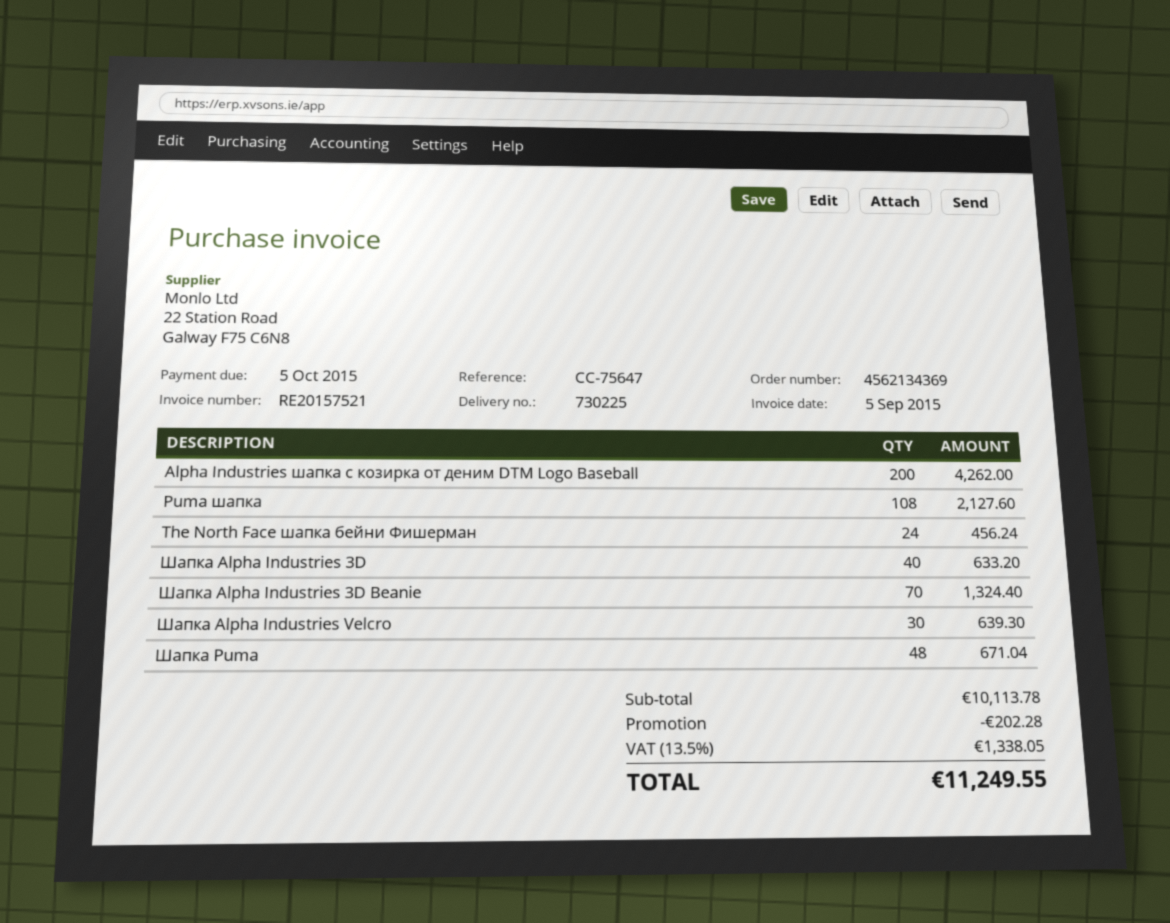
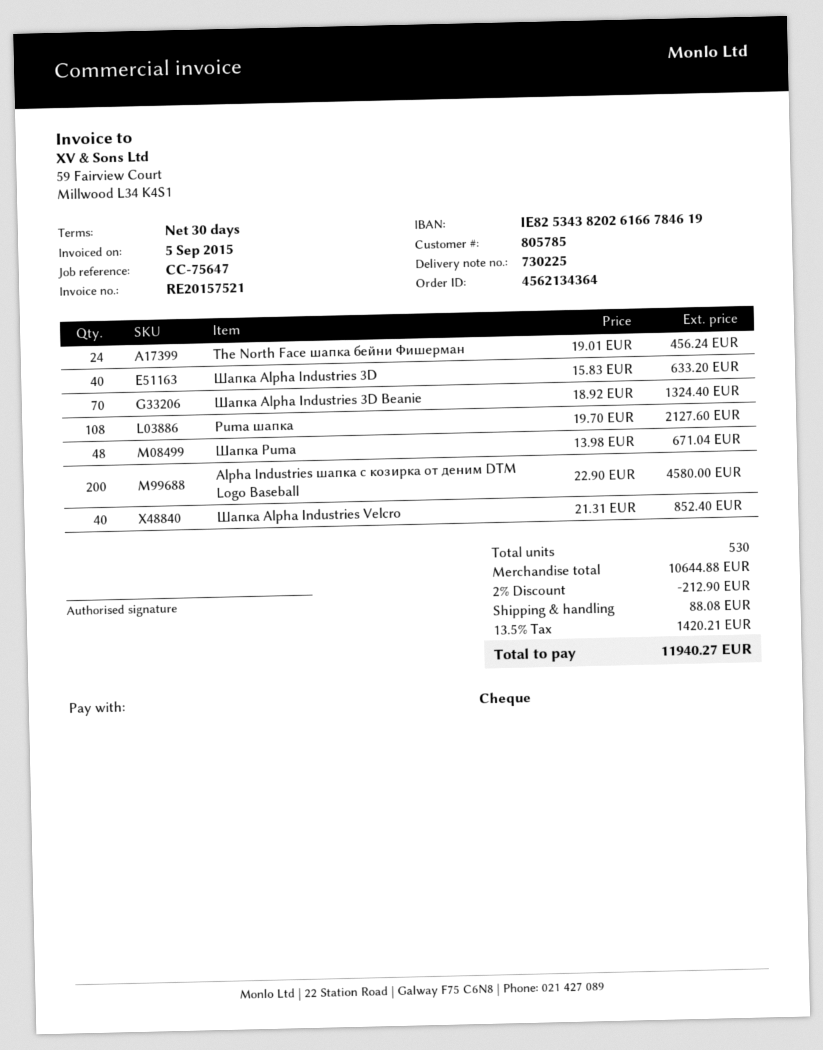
order number: 4562134369 -> 4562134364
Alpha Industries шапка с козирка от деним DTM Logo Baseball: 200 for 4262.00 -> 200 for 4580.00
Шапка Alpha Industries Velcro: 30 for 639.30 -> 40 for 852.40
subtotal: 10113.78 -> 10644.88
discount: 202.28 -> 212.90
shipping: none -> 88.08
tax: 13.5% = 1338.05 -> 13.5% = 1420.21
total: 11249.55 -> 11940.27

